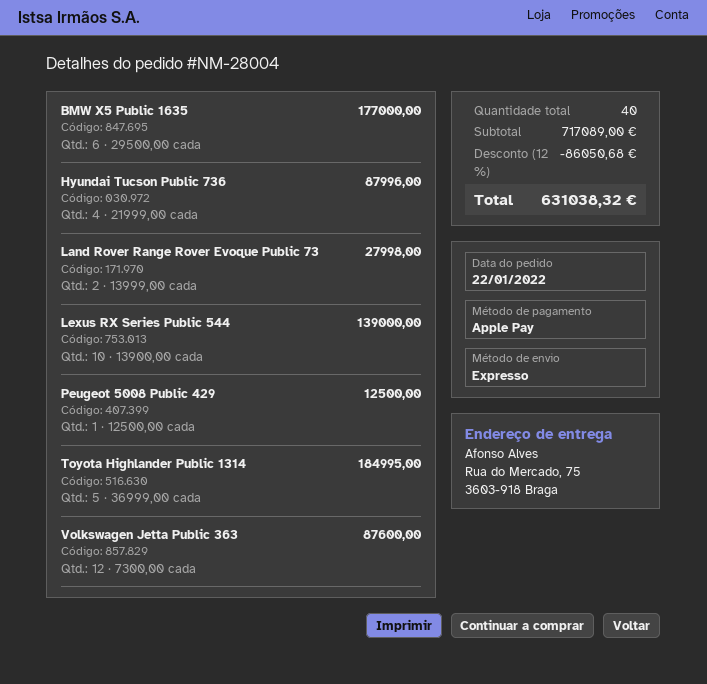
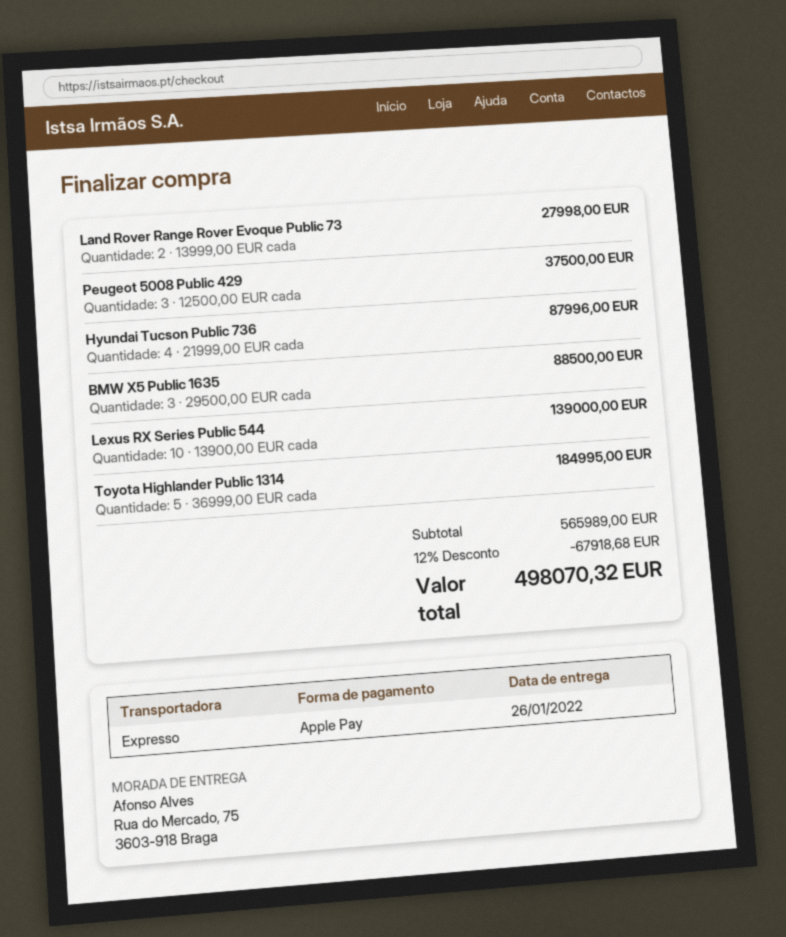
BMW X5 Public 1635: 6 x 29500.00 = 177000.00 -> 3 x 29500.00 = 88500.00
Peugeot 5008 Public 429: 1 x 12500.00 = 12500.00 -> 3 x 12500.00 = 37500.00
Volkswagen Jetta Public 363: 12 x 7300.00 = 87600.00 -> none
subtotal: 717089.00 -> 565989.00
discount: 12% = 86050.68 -> 12% = 67918.68
total: 631038.32 -> 498070.32

